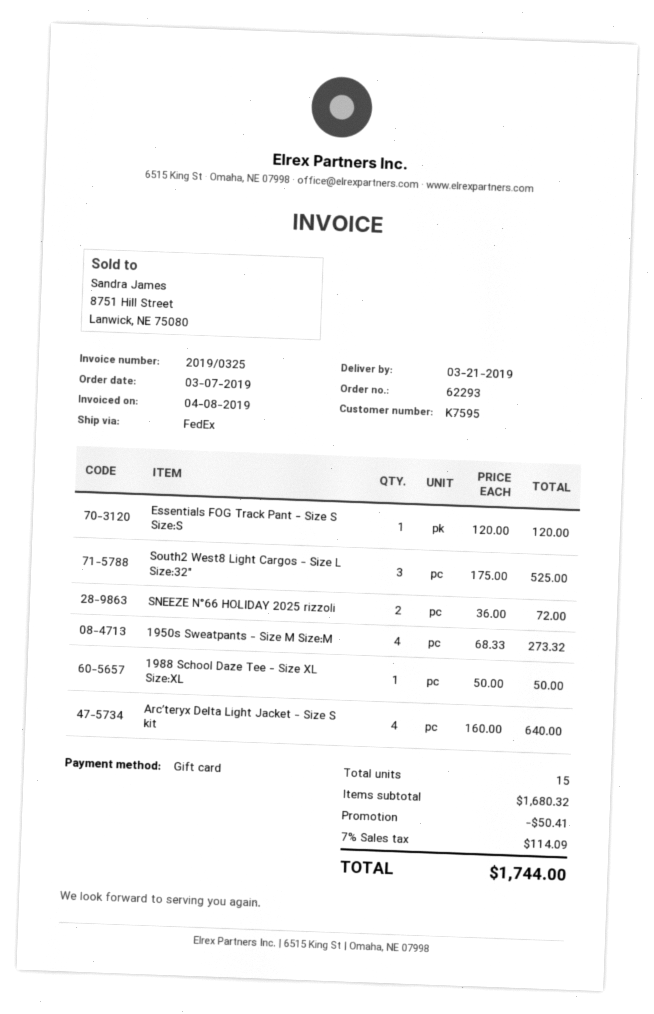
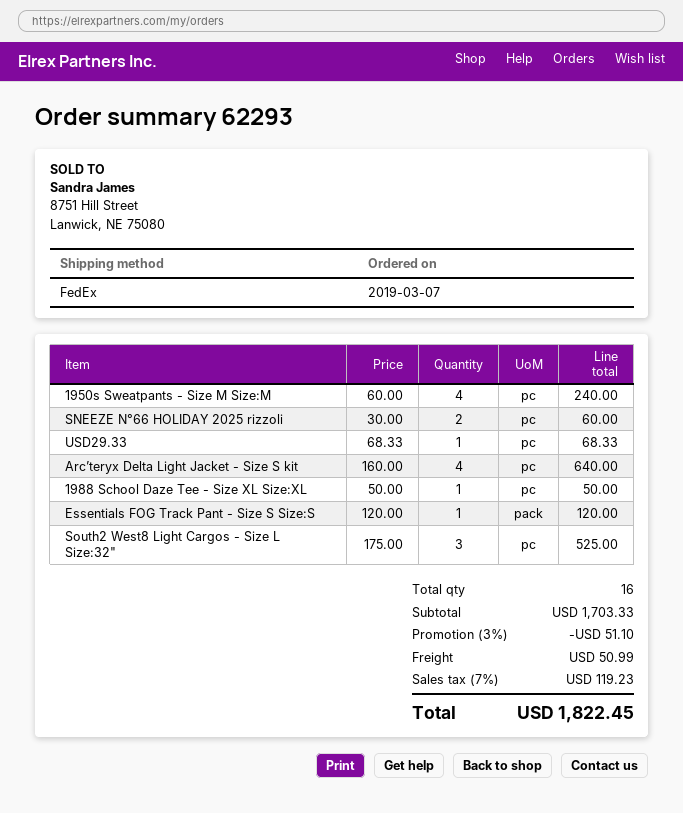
SNEEZE N°66 HOLIDAY 2025 rizzoli: 2 x 36.00 = 72.00 -> 2 x 30.00 = 60.00
1950s Sweatpants - Size M Size:M: 4 x 68.33 = 273.32 -> 4 x 60.00 = 240.00
USD29.33: none -> 1 x 68.33 = 68.33
total quantity: 15 -> 16
subtotal: 1680.32 -> 1703.33
discount: 50.41 -> 51.10
shipping: none -> 50.99
tax: 7% = 114.09 -> 7% = 119.23
total: 1744.00 -> 1822.45

